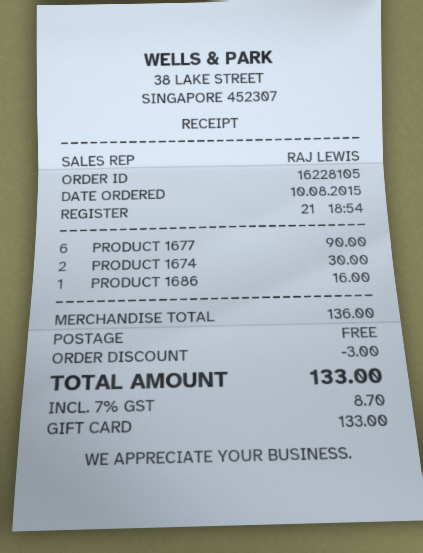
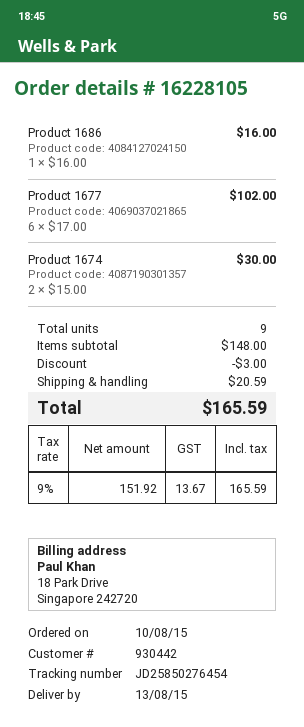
PRODUCT 1677: 6 for 90.00 -> 6 for 102.00
subtotal: 136.00 -> 148.00
shipping: 0.00 -> 20.59
tax: 7% = 8.70 -> 9% = 13.67
total: 133.00 -> 165.59

